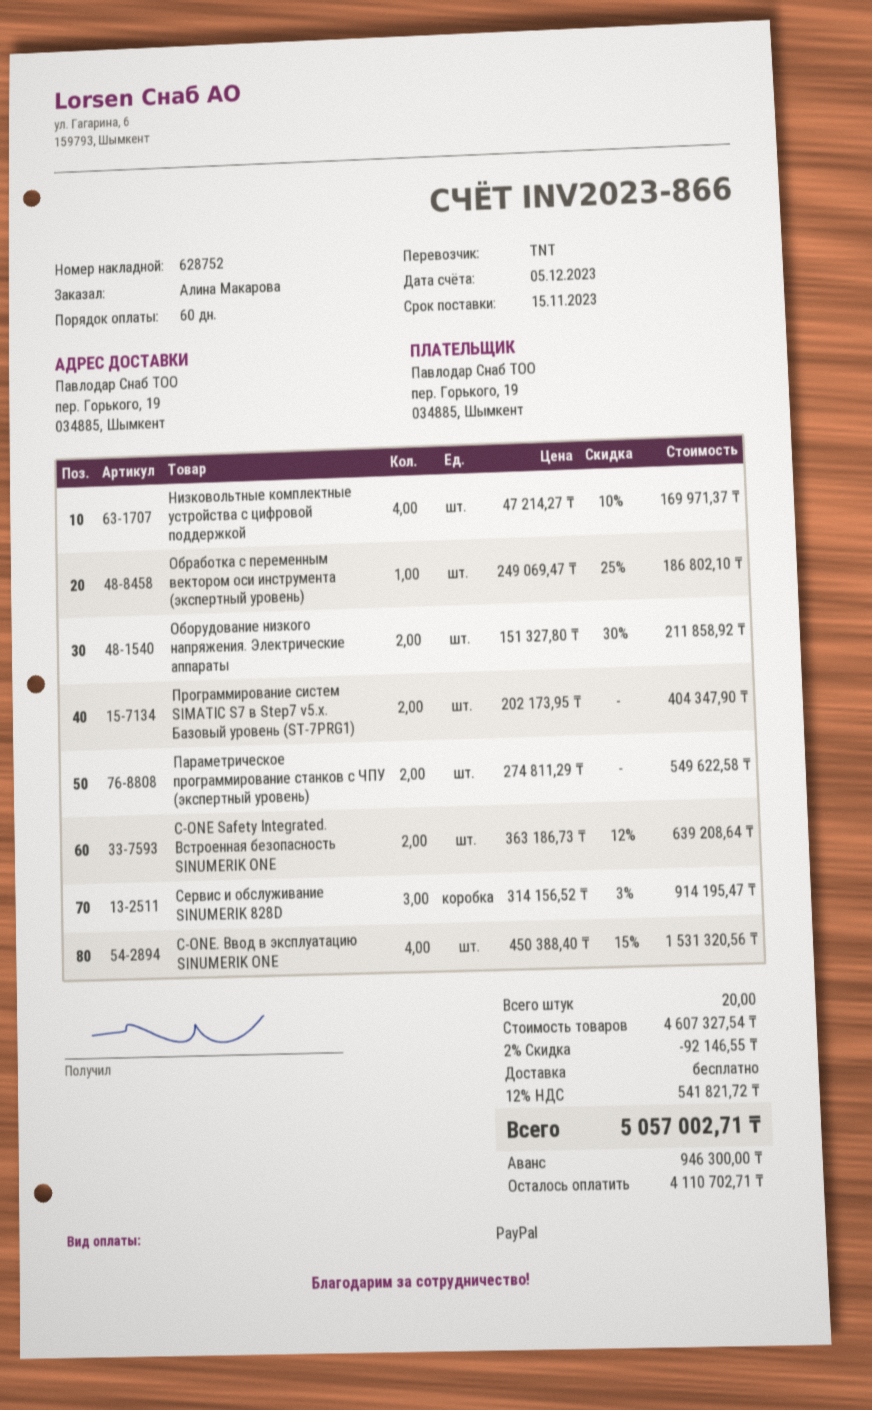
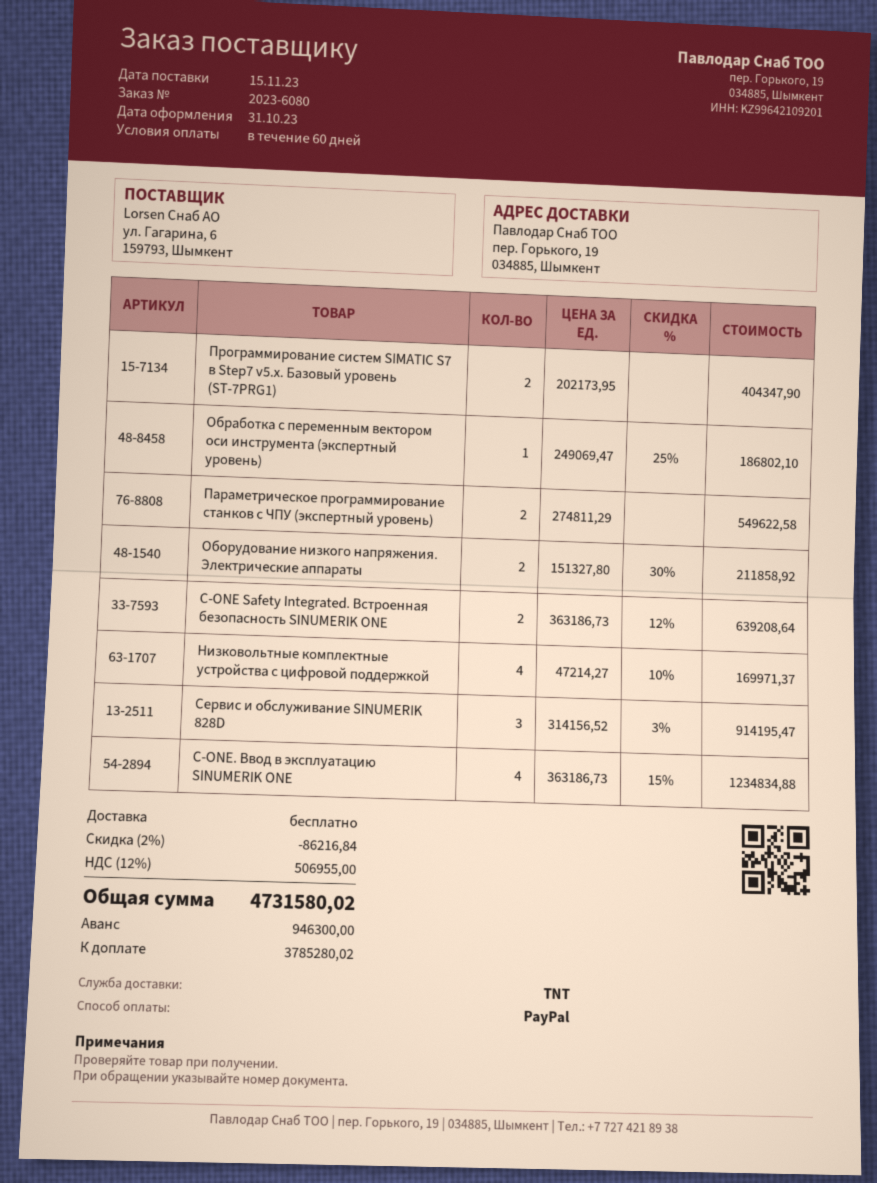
C-ONE. Ввод в эксплуатацию SINUMERIK ONE: 4 x 450388.40 - 15% = 1531320.56 -> 4 x 363186.73 - 15% = 1234834.88
discount: 2% = 92146.55 -> 2% = 86216.84
tax: 12% = 541821.72 -> 12% = 506955.00
total: 5057002.71 -> 4731580.02
balance: 4110702.71 -> 3785280.02

